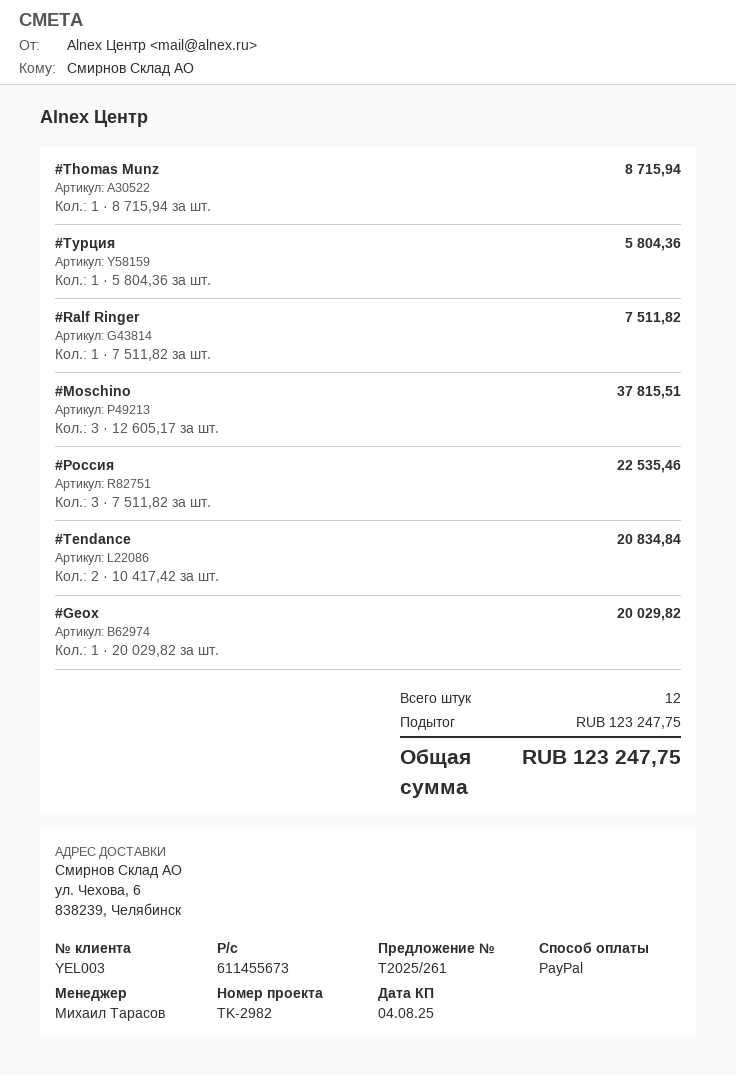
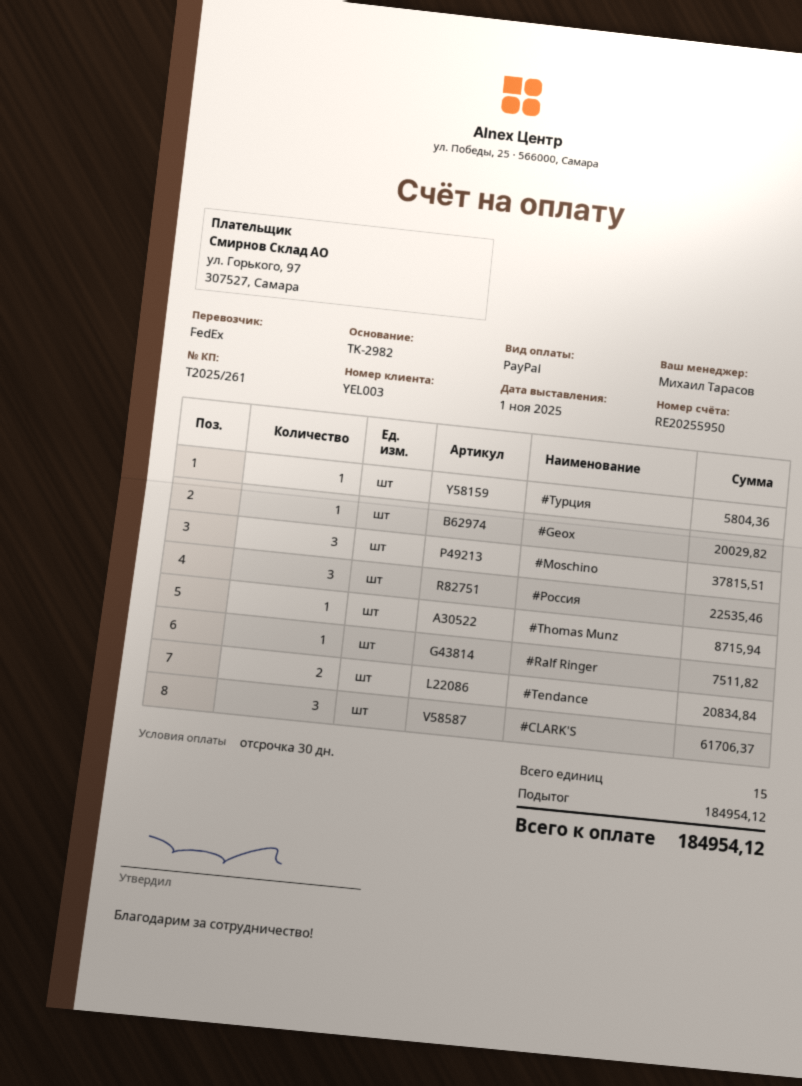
#CLARK'S: none -> 3 for 61706.37
total quantity: 12 -> 15
subtotal: 123247.75 -> 184954.12
total: 123247.75 -> 184954.12

